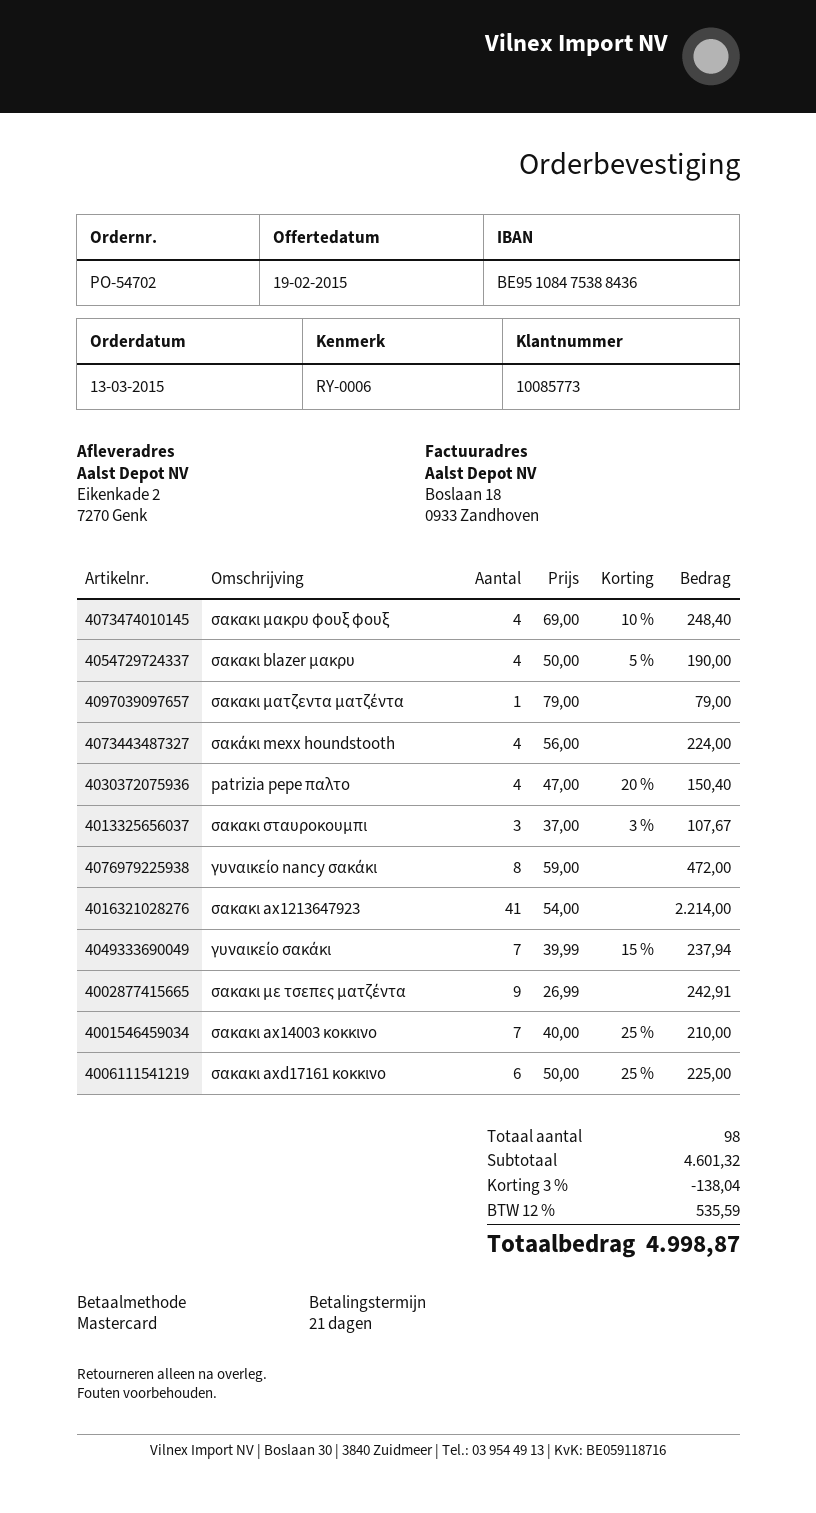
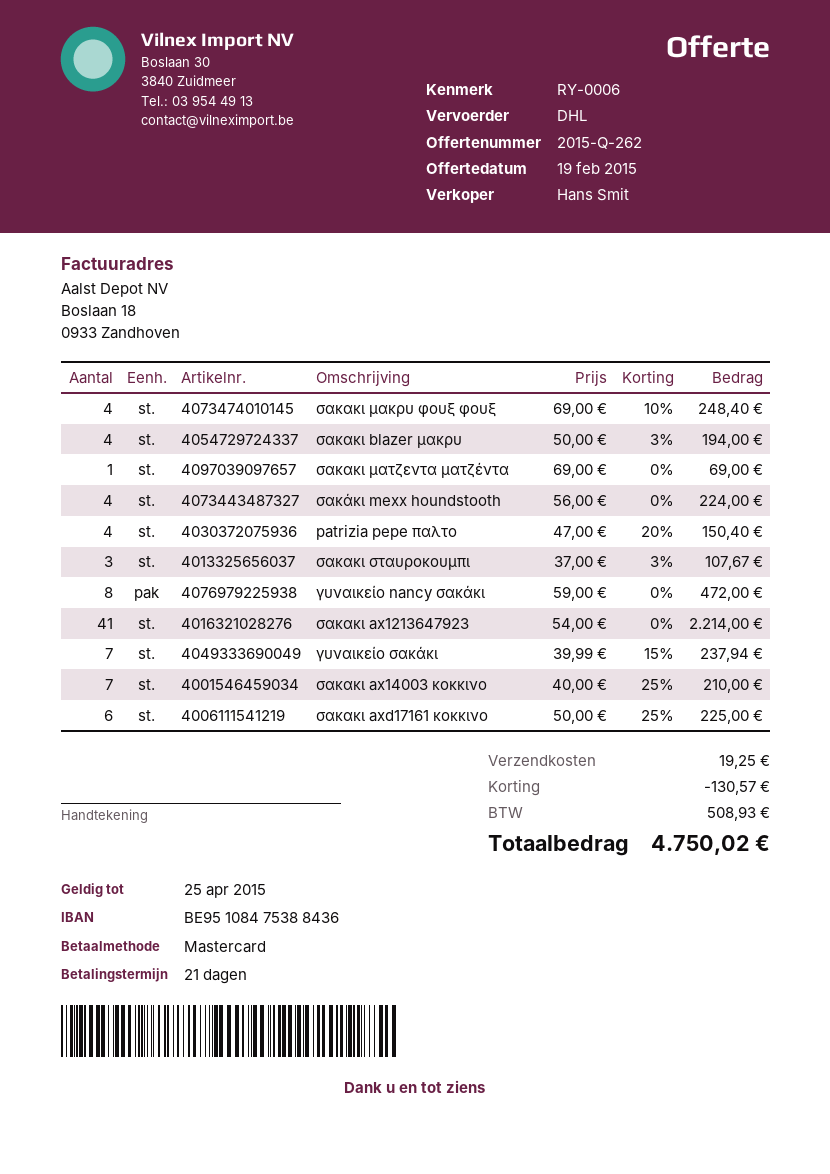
σακακι blazer μακρυ: 4 x 50.00 - 5% = 190.00 -> 4 x 50.00 - 3% = 194.00
σακακι ματζεντα ματζέντα: 1 x 79.00 = 79.00 -> 1 x 69.00 = 69.00
σακακι με τσεπες ματζέντα: 9 x 26.99 = 242.91 -> none
discount: 138.04 -> 130.57
shipping: none -> 19.25
tax: 535.59 -> 508.93
total: 4998.87 -> 4750.02

